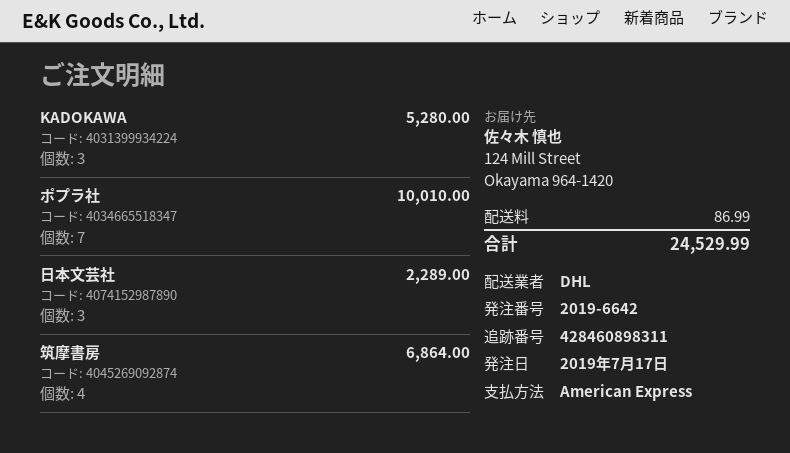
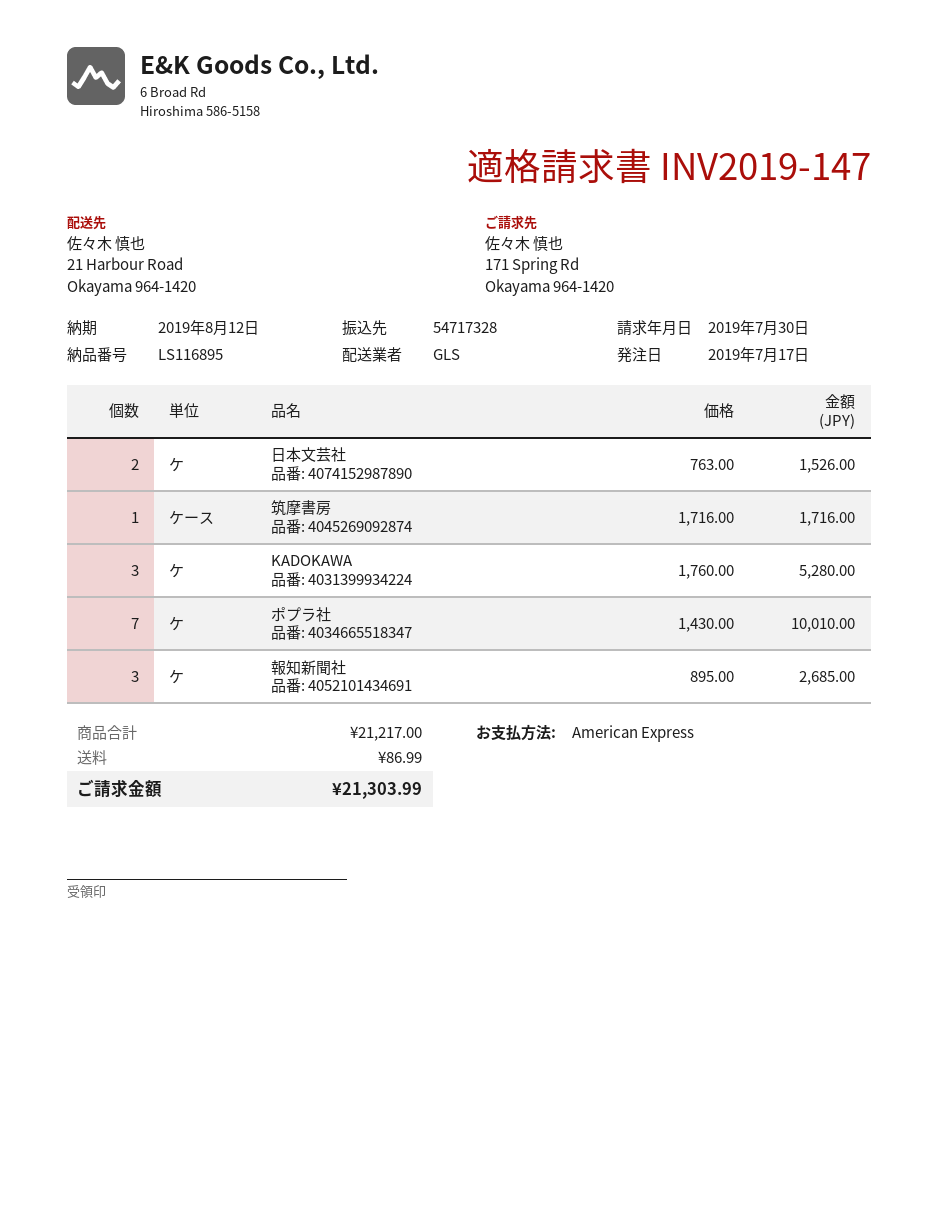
shipping method: DHL -> GLS
ship to: 124 Mill Street, Okayama 964-1420 -> 21 Harbour Road, Okayama 964-1420
日本文芸社: 3 for 2289.00 -> 2 for 1526.00
筑摩書房: 4 for 6864.00 -> 1 for 1716.00
報知新聞社: none -> 3 for 2685.00
total: 24529.99 -> 21303.99

